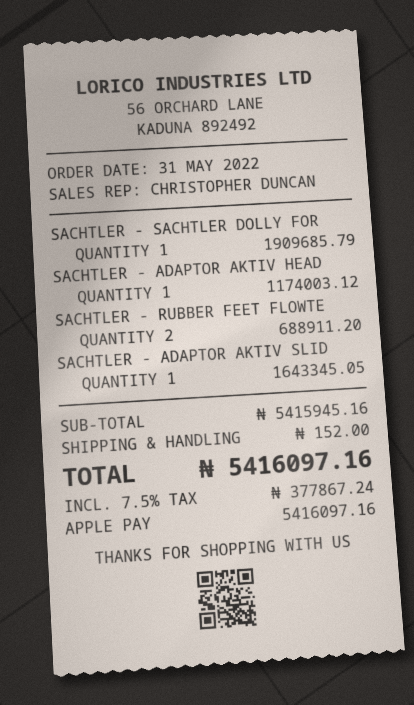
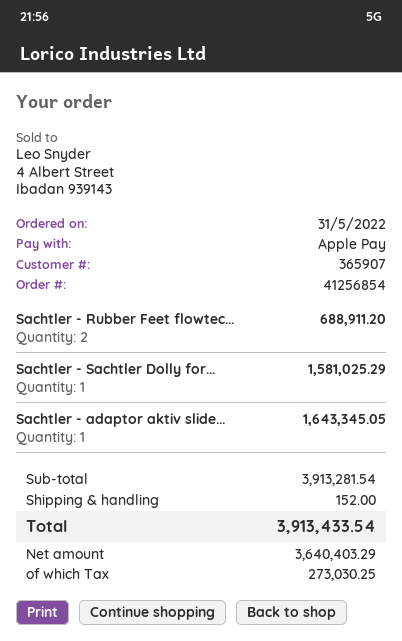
SACHTLER - SACHTLER DOLLY FOR: 1 for 1909685.79 -> 1 for 1581025.29
SACHTLER - ADAPTOR AKTIV HEAD: 1 for 1174003.12 -> none
subtotal: 5415945.16 -> 3913281.54
tax: 377867.24 -> 273030.25
total: 5416097.16 -> 3913433.54

